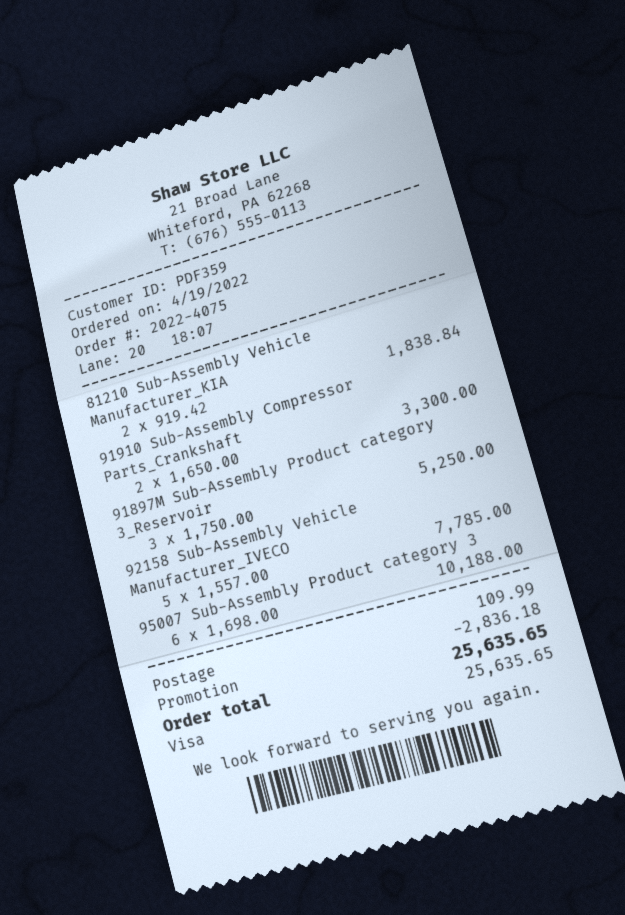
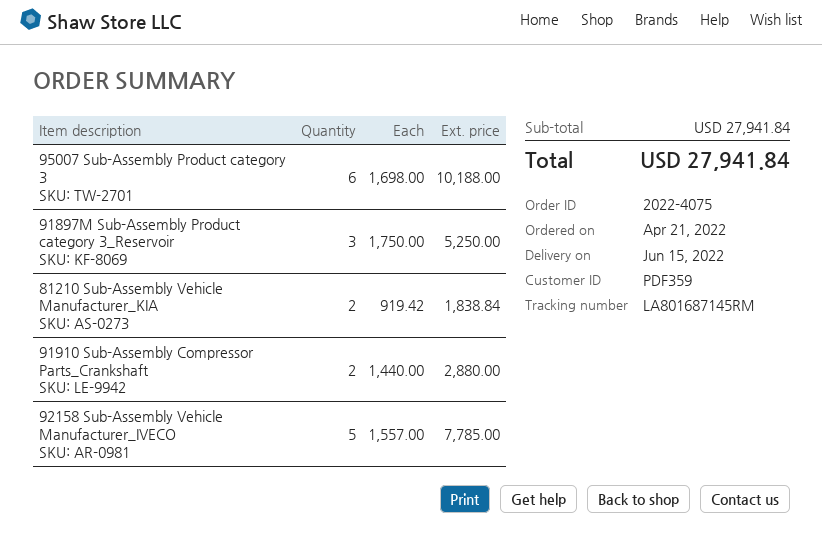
order date: 2022-04-19 -> 2022-04-21
91910 Sub-Assembly Compressor Parts_Crankshaft: 2 x 1650.00 = 3300.00 -> 2 x 1440.00 = 2880.00
discount: 2836.18 -> none
shipping: 109.99 -> none
total: 25635.65 -> 27941.84

